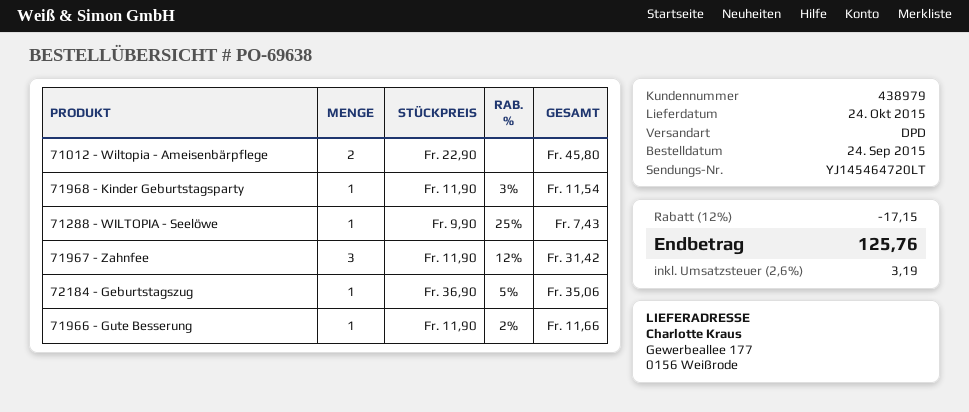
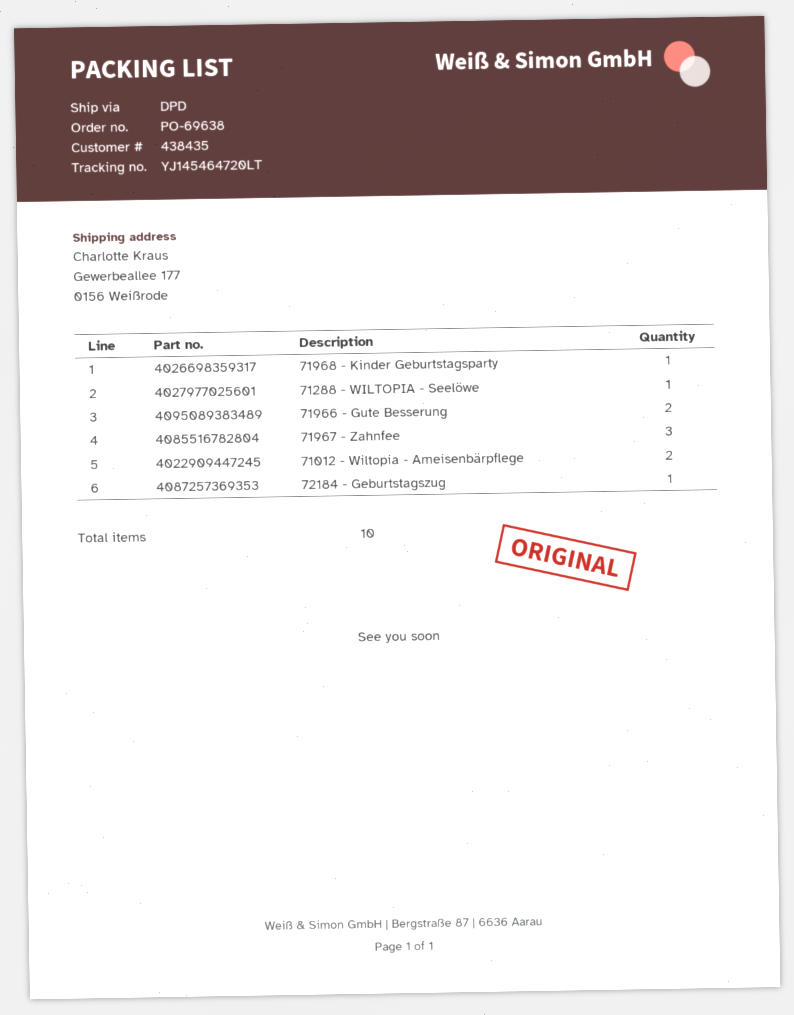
customer number: 438979 -> 438435
71966 - Gute Besserung: 1 -> 2

